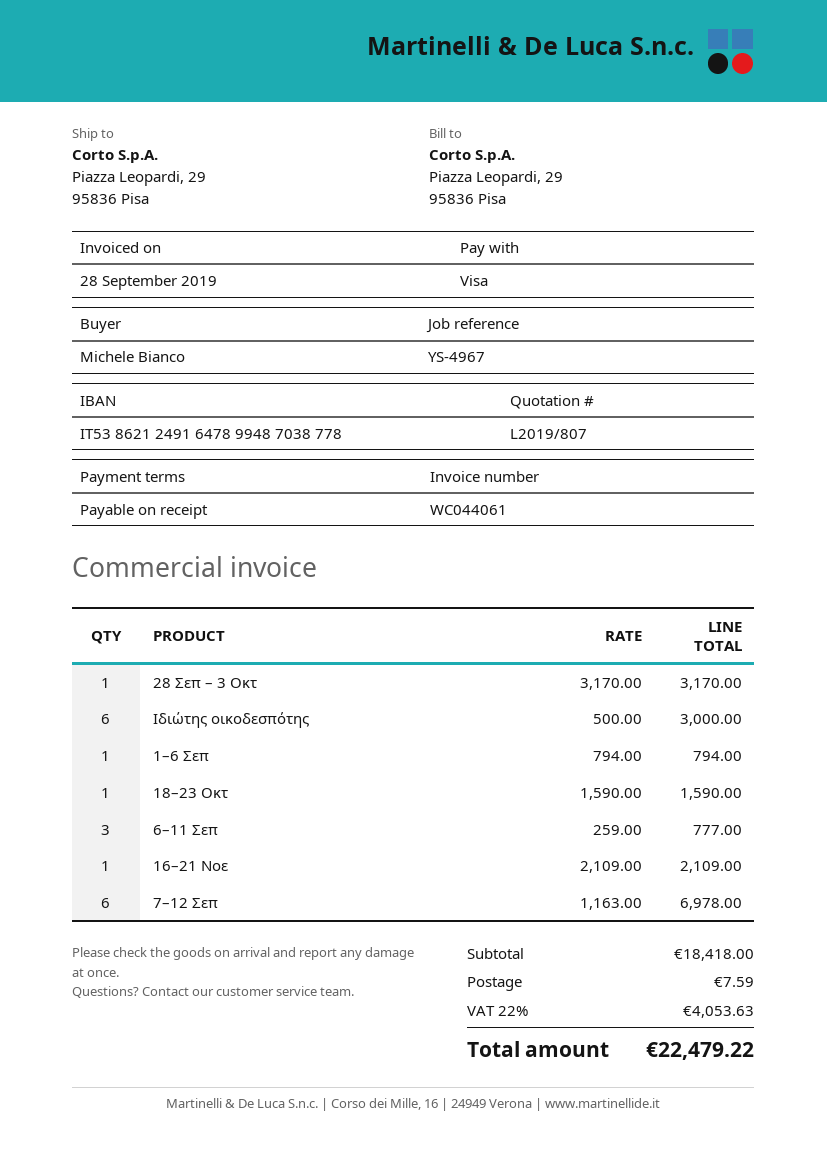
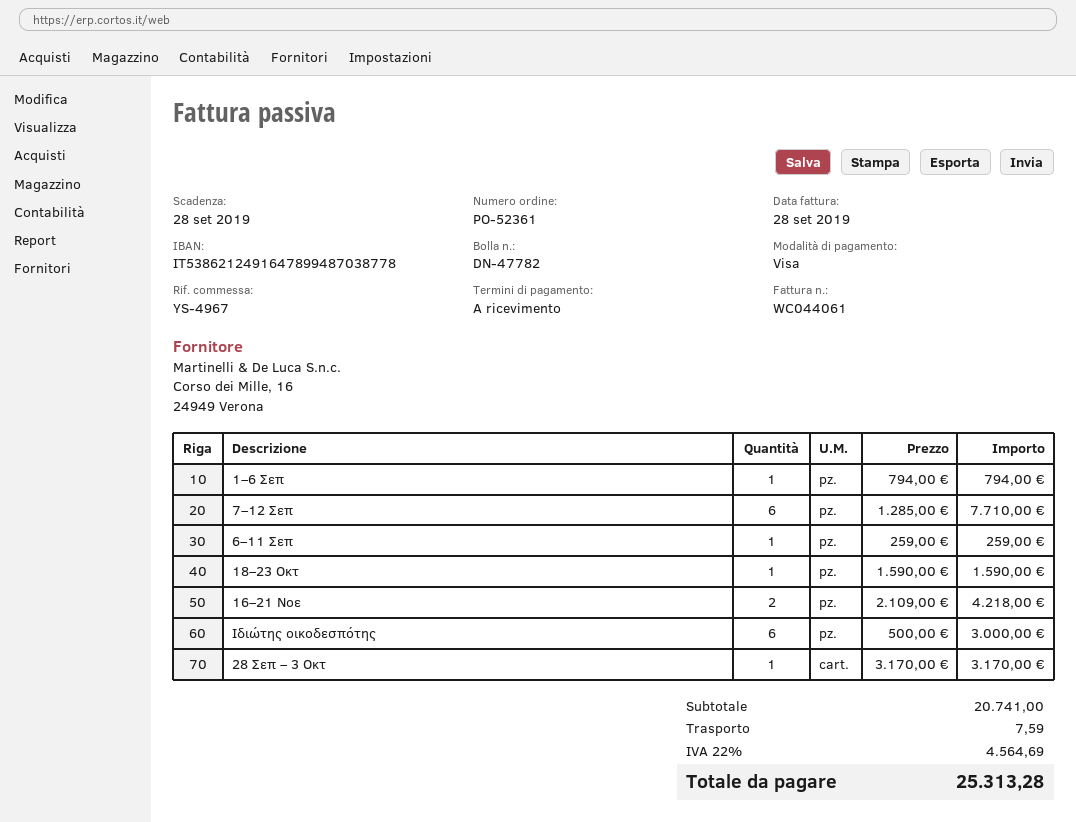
6–11 Σεπ: 3 x 259.00 = 777.00 -> 1 x 259.00 = 259.00
16–21 Νοε: 1 x 2109.00 = 2109.00 -> 2 x 2109.00 = 4218.00
7–12 Σεπ: 6 x 1163.00 = 6978.00 -> 6 x 1285.00 = 7710.00
subtotal: 18418.00 -> 20741.00
tax: 22% = 4053.63 -> 22% = 4564.69
total: 22479.22 -> 25313.28

